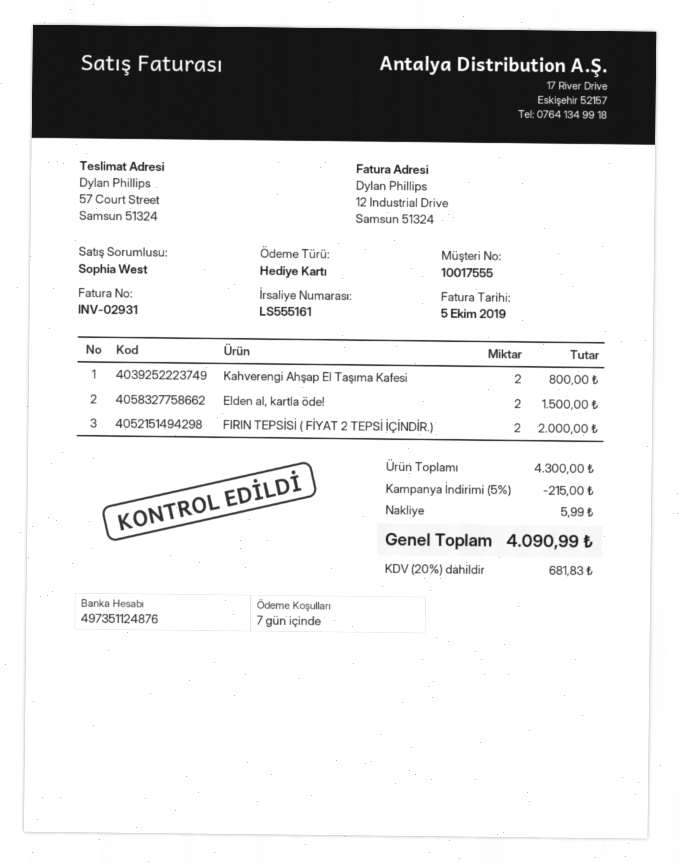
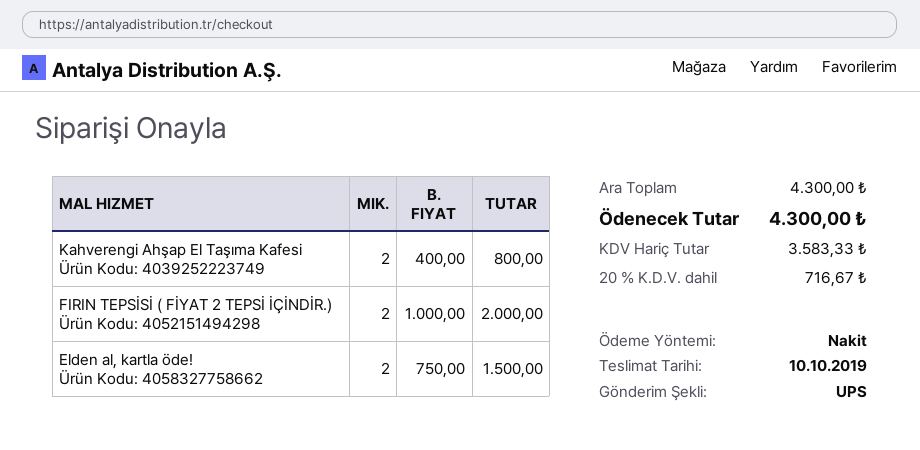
payment method: gift card -> cash
discount: 5% = 215.00 -> none
shipping: 5.99 -> none
tax: 20% = 681.83 -> 20% = 716.67
total: 4090.99 -> 4300.00

